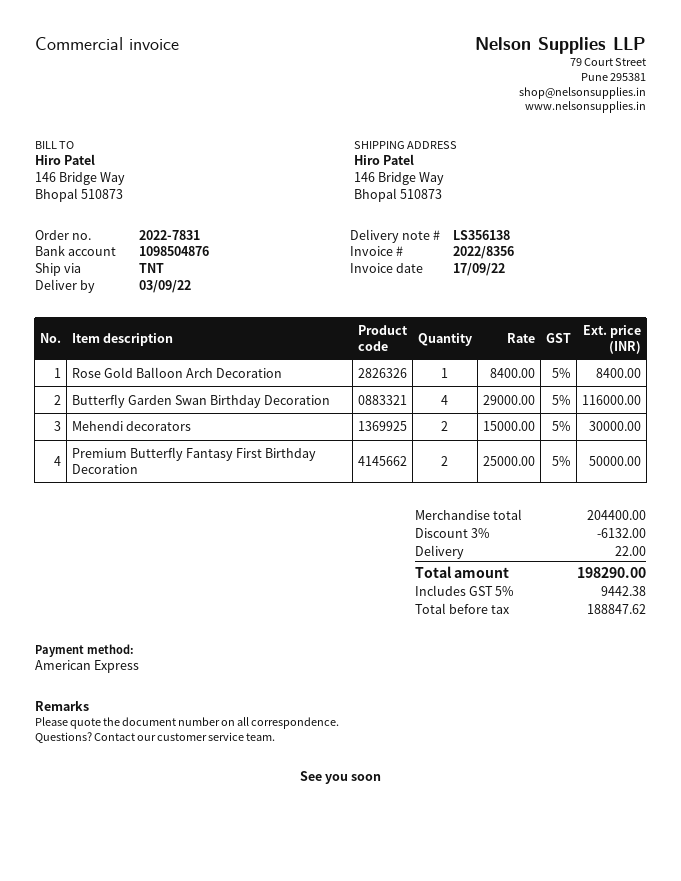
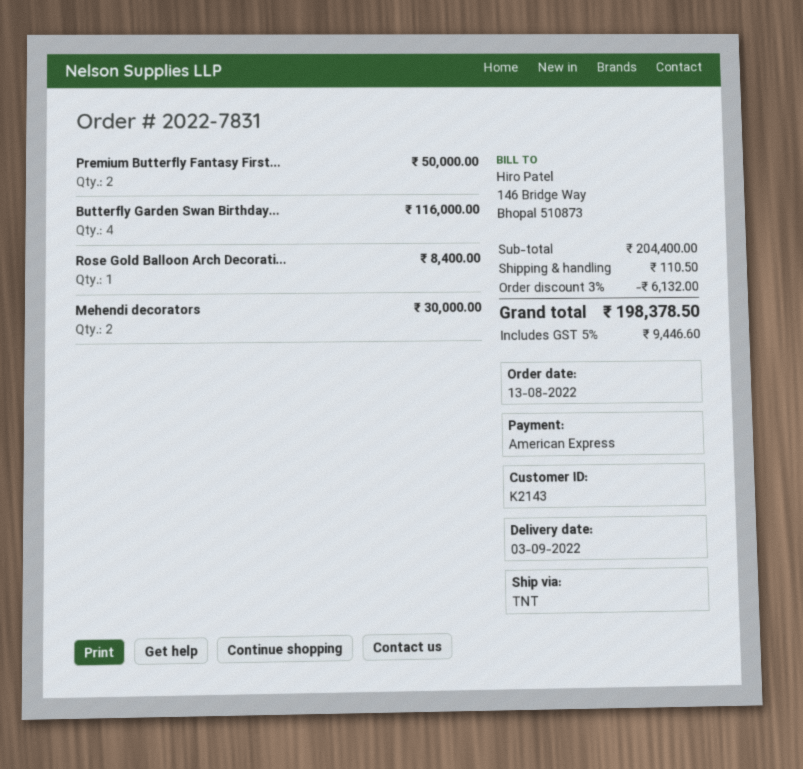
shipping: 22.00 -> 110.50
tax: 5% = 9442.38 -> 5% = 9446.60
total: 198290.00 -> 198378.50

